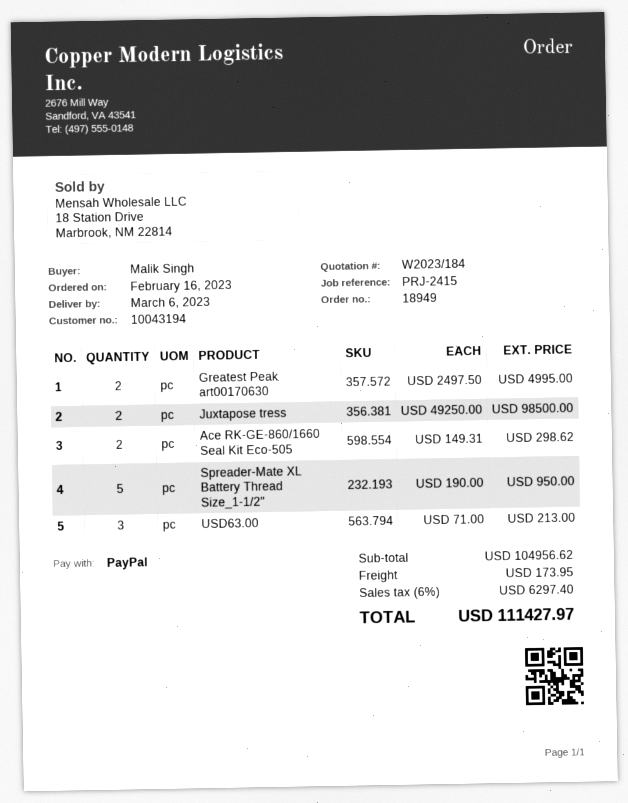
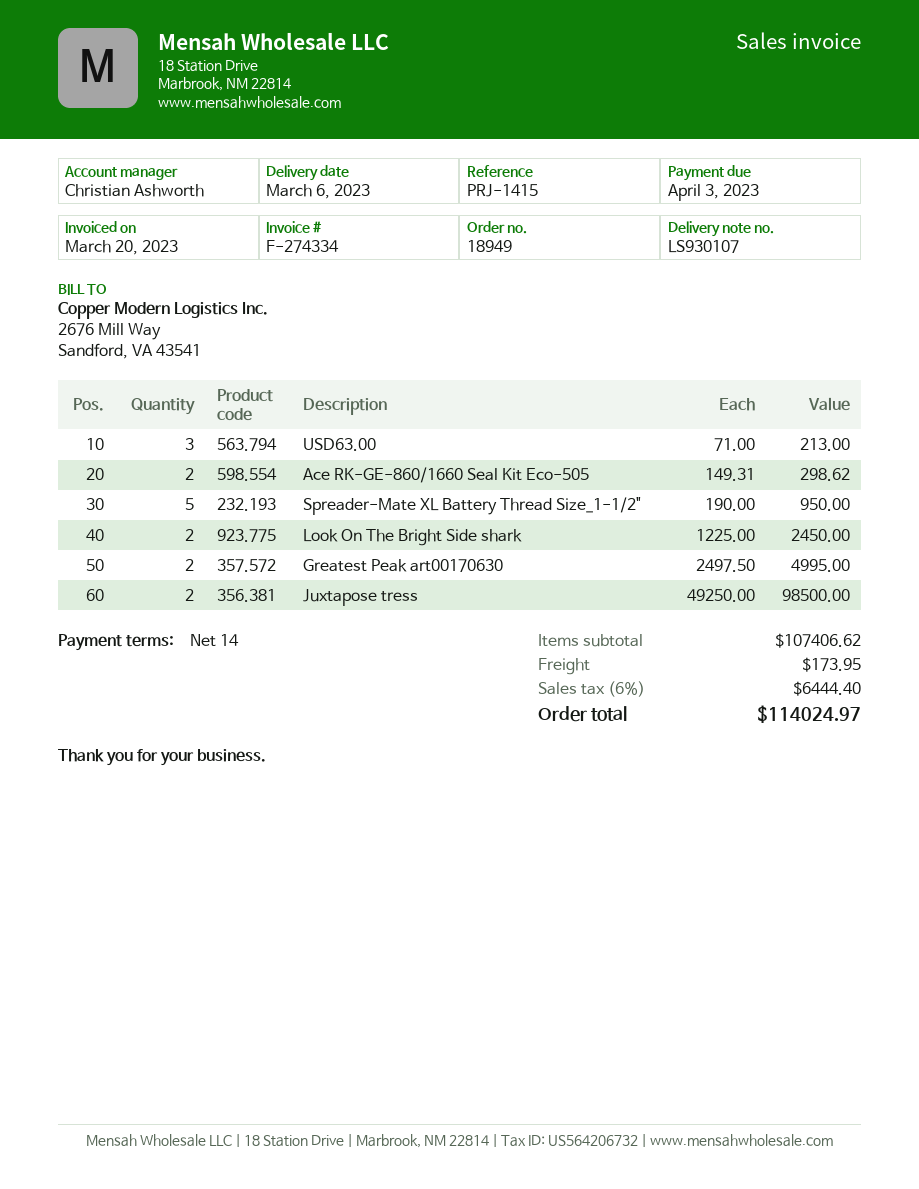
reference: PRJ-2415 -> PRJ-1415
Look On The Bright Side shark: none -> 2 x 1225.00 = 2450.00
subtotal: 104956.62 -> 107406.62
tax: 6% = 6297.40 -> 6% = 6444.40
total: 111427.97 -> 114024.97

